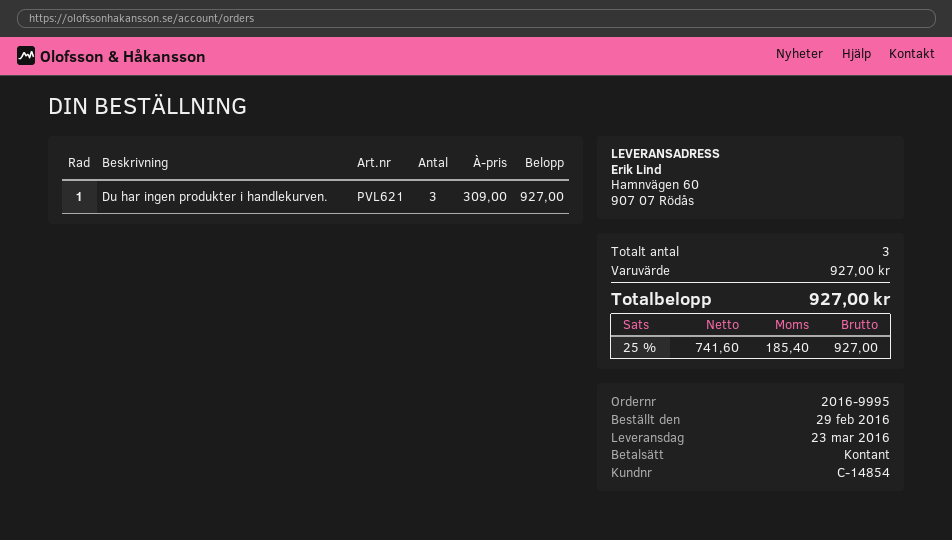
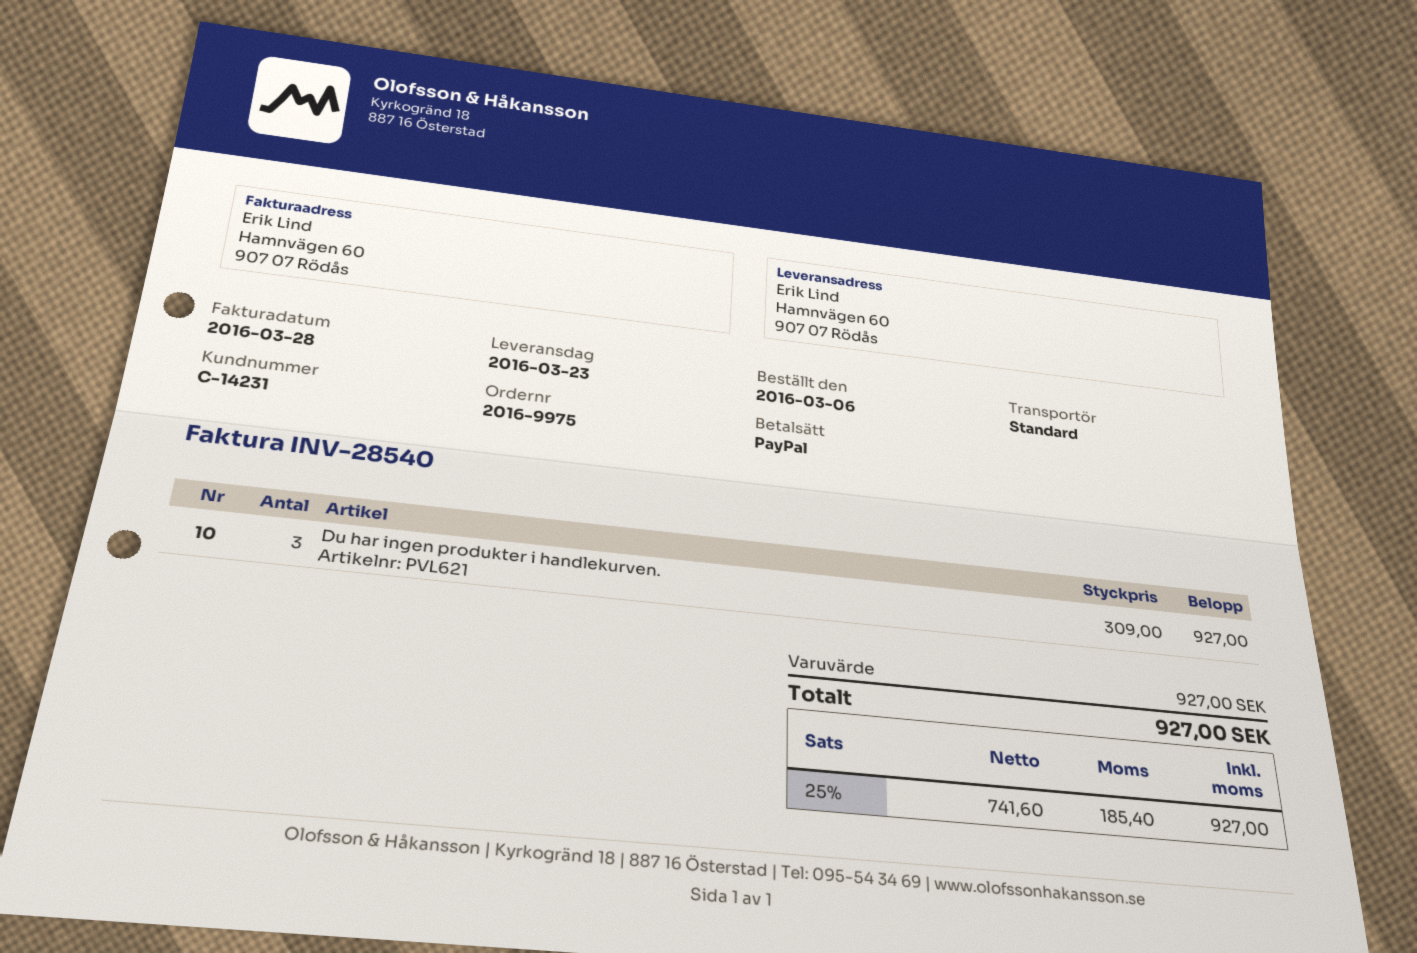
order number: 2016-9995 -> 2016-9975
order date: 2016-02-29 -> 2016-03-06
customer number: C-14854 -> C-14231
payment method: cash -> PayPal

